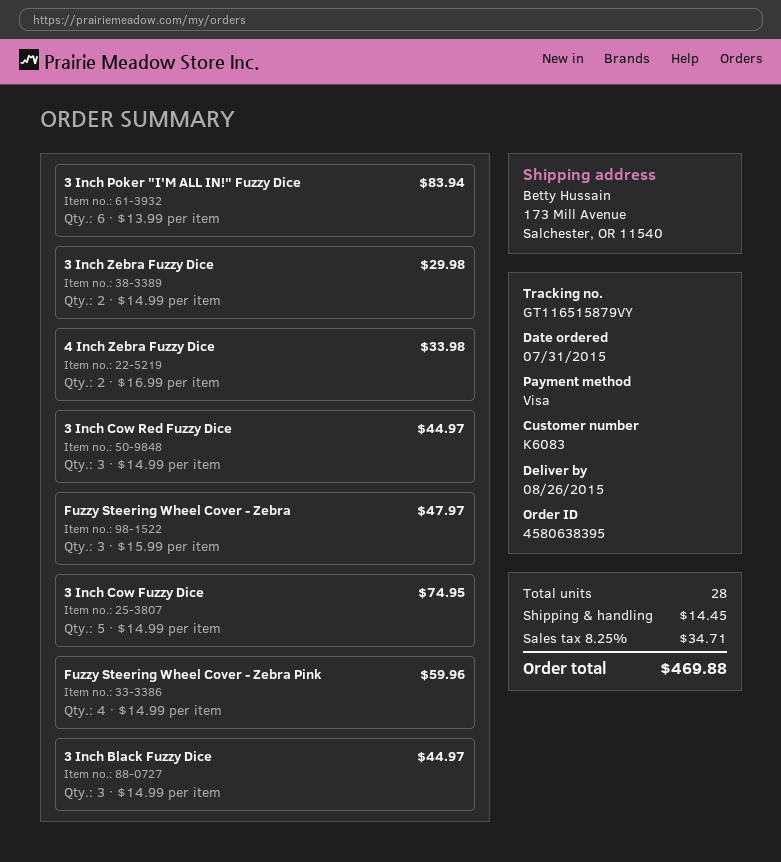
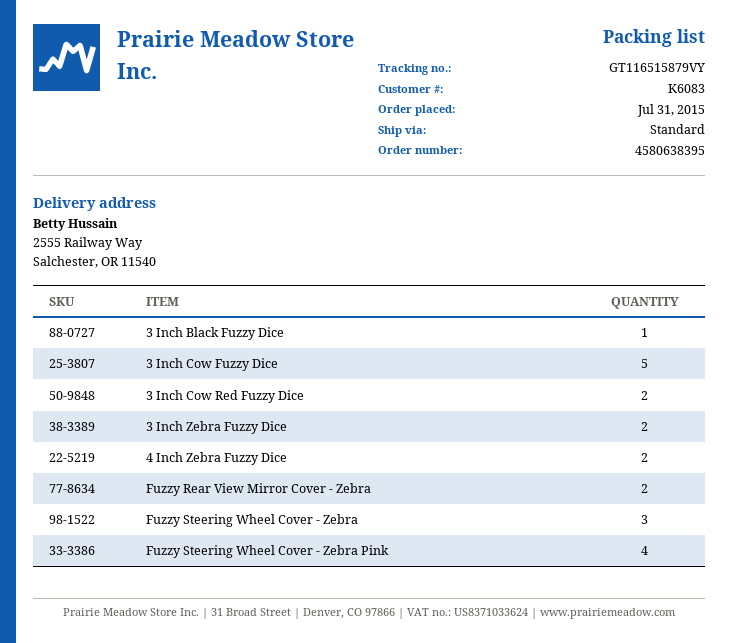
ship to: 173 Mill Avenue, Salchester, OR 11540 -> 2555 Railway Way, Salchester, OR 11540
3 Inch Poker "I'M ALL IN!" Fuzzy Dice: 6 -> none
3 Inch Cow Red Fuzzy Dice: 3 -> 2
3 Inch Black Fuzzy Dice: 3 -> 1
Fuzzy Rear View Mirror Cover - Zebra: none -> 2

